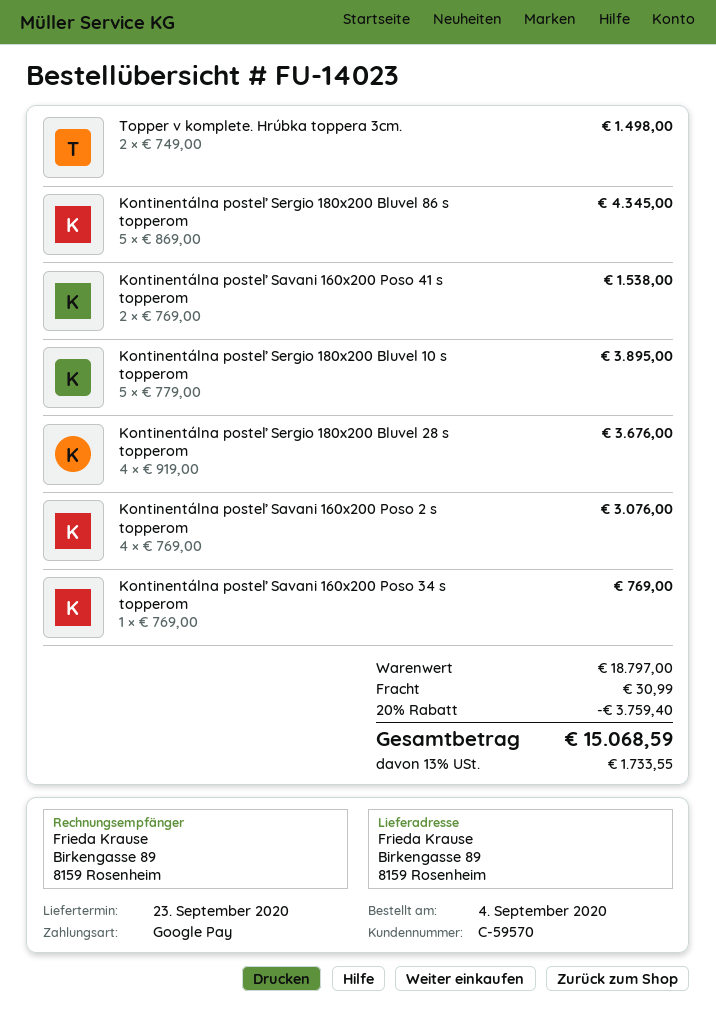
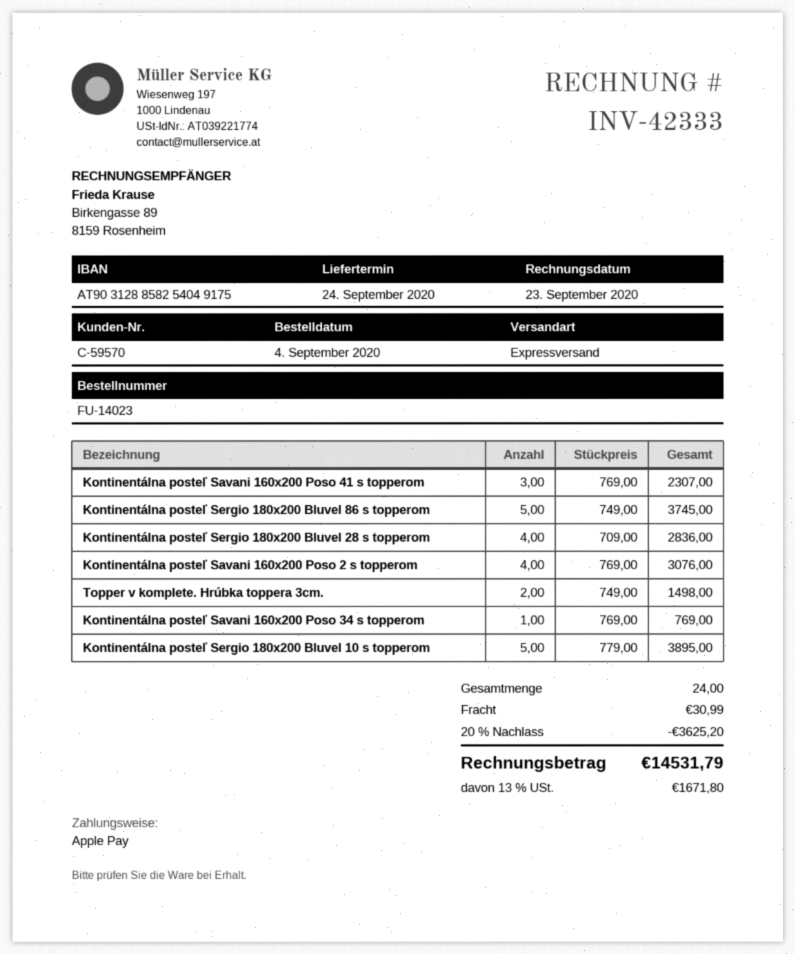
delivery date: 2020-09-23 -> 2020-09-24
payment method: Google Pay -> Apple Pay
Kontinentálna posteľ Sergio 180x200 Bluvel 86 s topperom: 5 x 869.00 = 4345.00 -> 5 x 749.00 = 3745.00
Kontinentálna posteľ Savani 160x200 Poso 41 s topperom: 2 x 769.00 = 1538.00 -> 3 x 769.00 = 2307.00
Kontinentálna posteľ Sergio 180x200 Bluvel 28 s topperom: 4 x 919.00 = 3676.00 -> 4 x 709.00 = 2836.00
discount: 20% = 3759.40 -> 20% = 3625.20
tax: 13% = 1733.55 -> 13% = 1671.80
total: 15068.59 -> 14531.79

